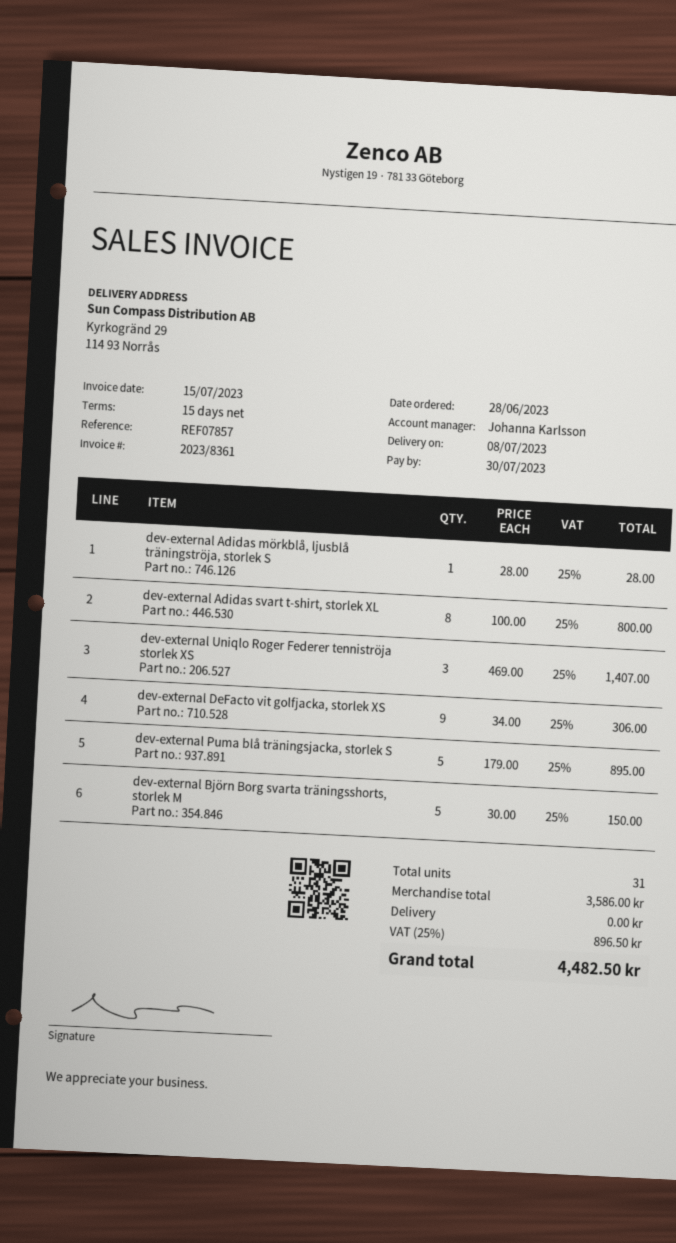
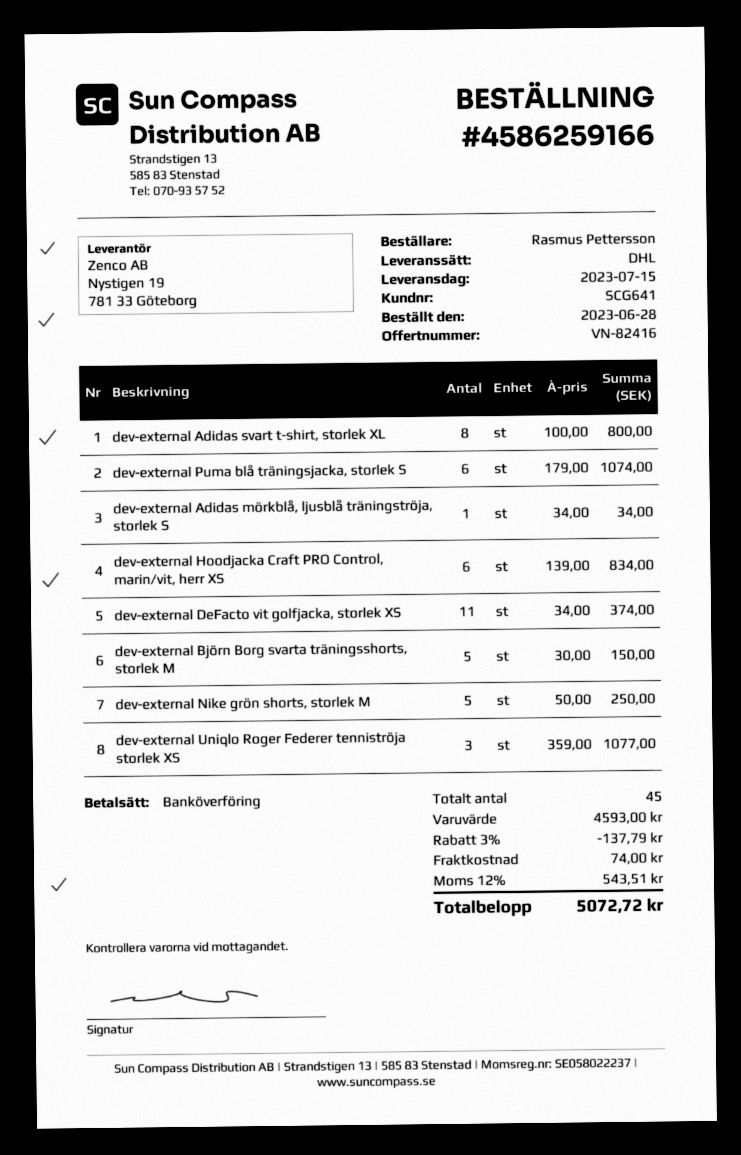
delivery date: 2023-07-08 -> 2023-07-15
dev-external Adidas mörkblå, ljusblå träningströja, storlek S: 1 x 28.00 = 28.00 -> 1 x 34.00 = 34.00
dev-external Uniqlo Roger Federer tenniströja storlek XS: 3 x 469.00 = 1407.00 -> 3 x 359.00 = 1077.00
dev-external DeFacto vit golfjacka, storlek XS: 9 x 34.00 = 306.00 -> 11 x 34.00 = 374.00
dev-external Puma blå träningsjacka, storlek S: 5 x 179.00 = 895.00 -> 6 x 179.00 = 1074.00
dev-external Hoodjacka Craft PRO Control, marin/vit, herr XS: none -> 6 x 139.00 = 834.00
dev-external Nike grön shorts, storlek M: none -> 5 x 50.00 = 250.00
total quantity: 31 -> 45
subtotal: 3586.00 -> 4593.00
discount: none -> 3% = 137.79
shipping: 0.00 -> 74.00
tax: 25% = 896.50 -> 12% = 543.51
total: 4482.50 -> 5072.72

